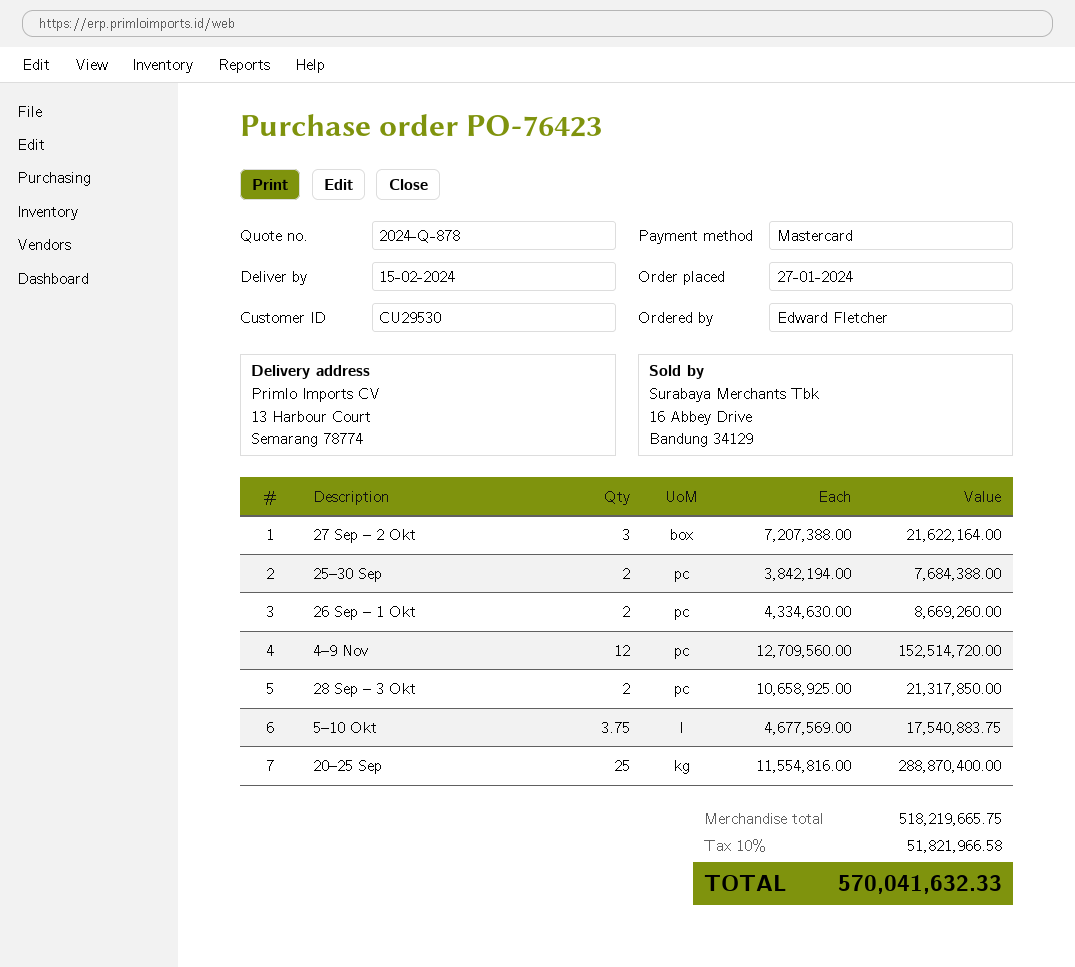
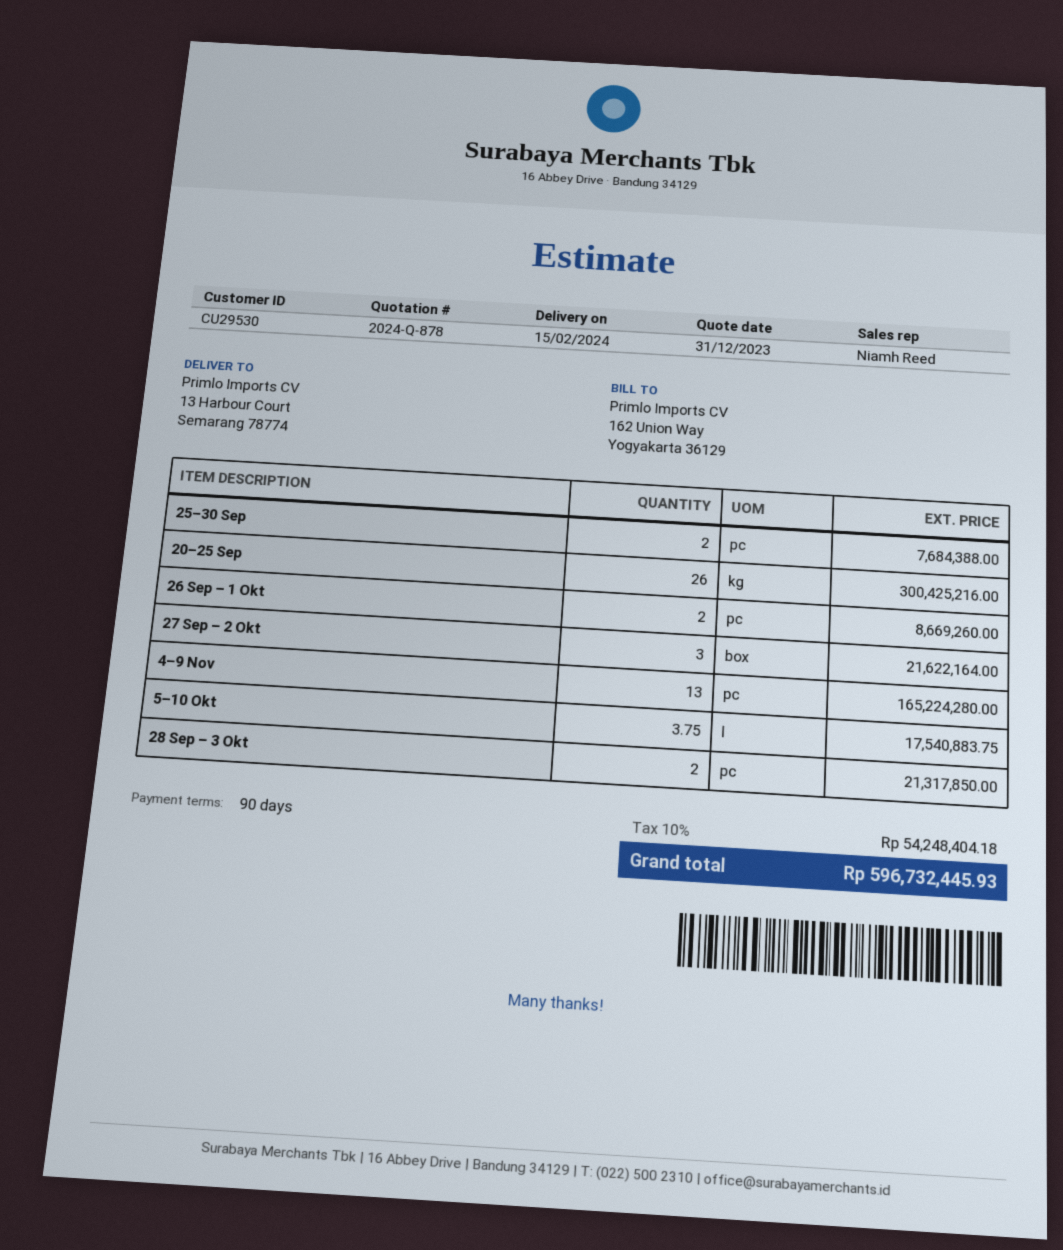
4–9 Nov: 12 for 152514720.00 -> 13 for 165224280.00
20–25 Sep: 25 for 288870400.00 -> 26 for 300425216.00
tax: 10% = 51821966.58 -> 10% = 54248404.18
total: 570041632.33 -> 596732445.93

